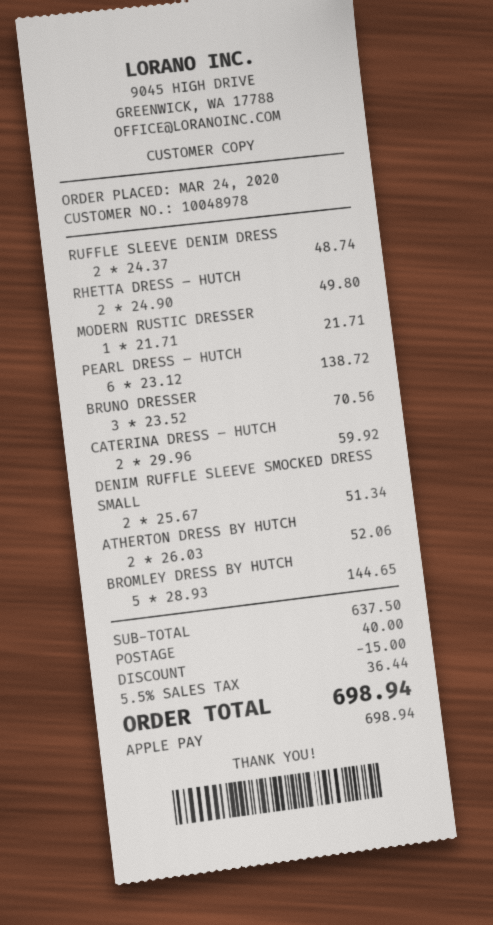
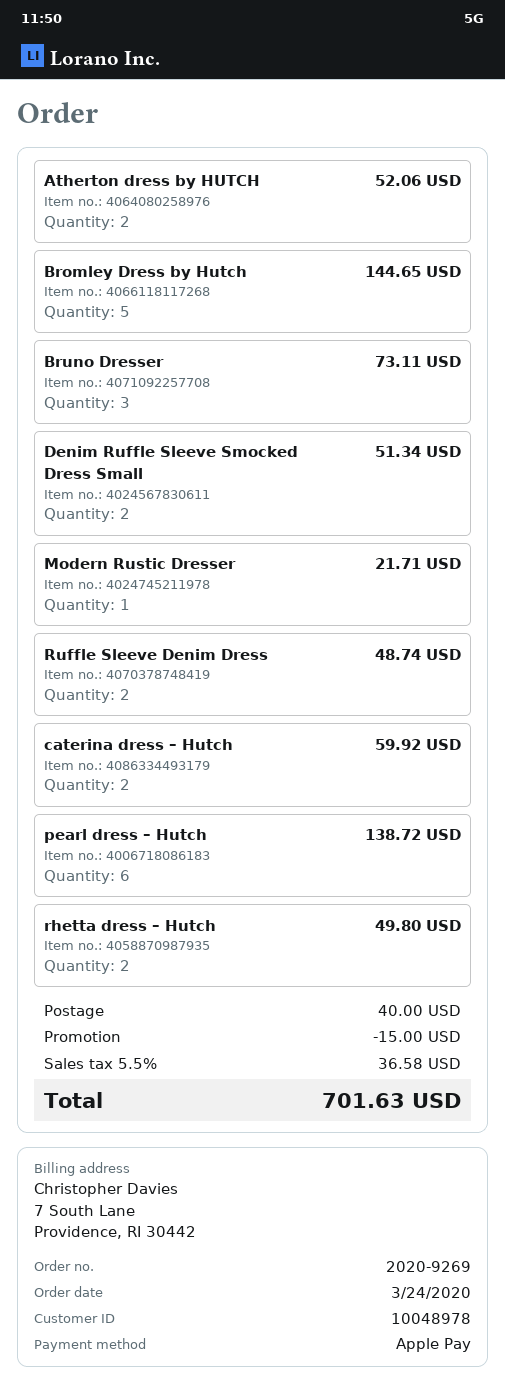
BRUNO DRESSER: 3 for 70.56 -> 3 for 73.11
tax: 5.5% = 36.44 -> 5.5% = 36.58
total: 698.94 -> 701.63

